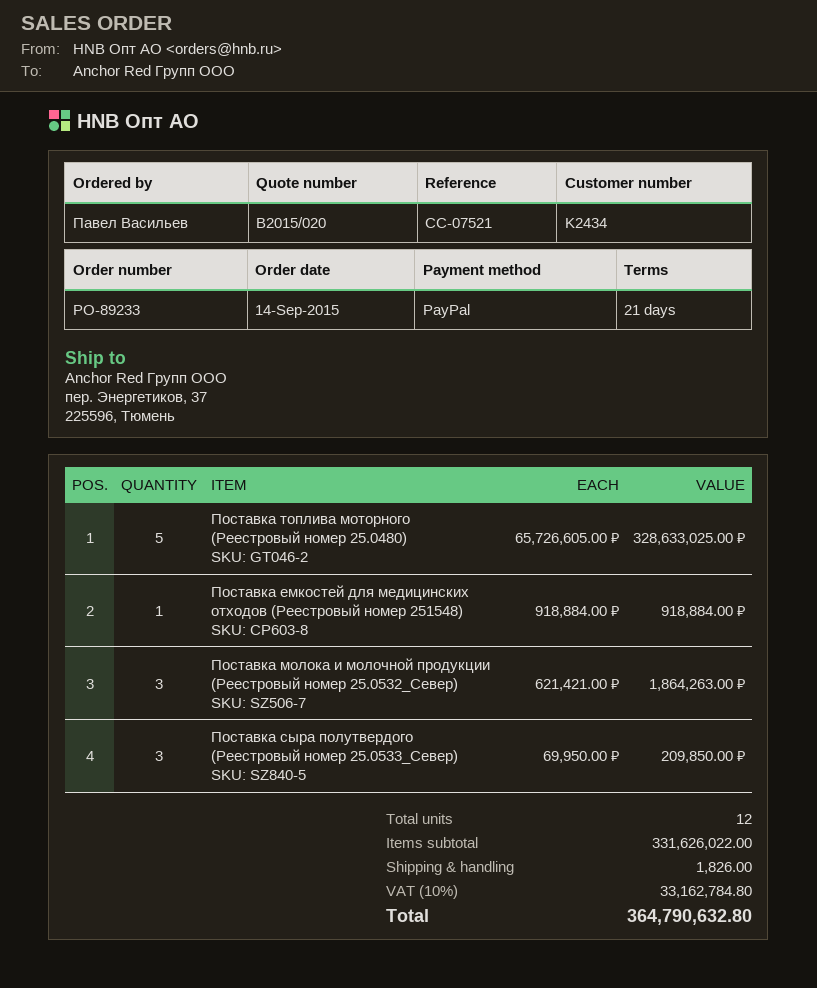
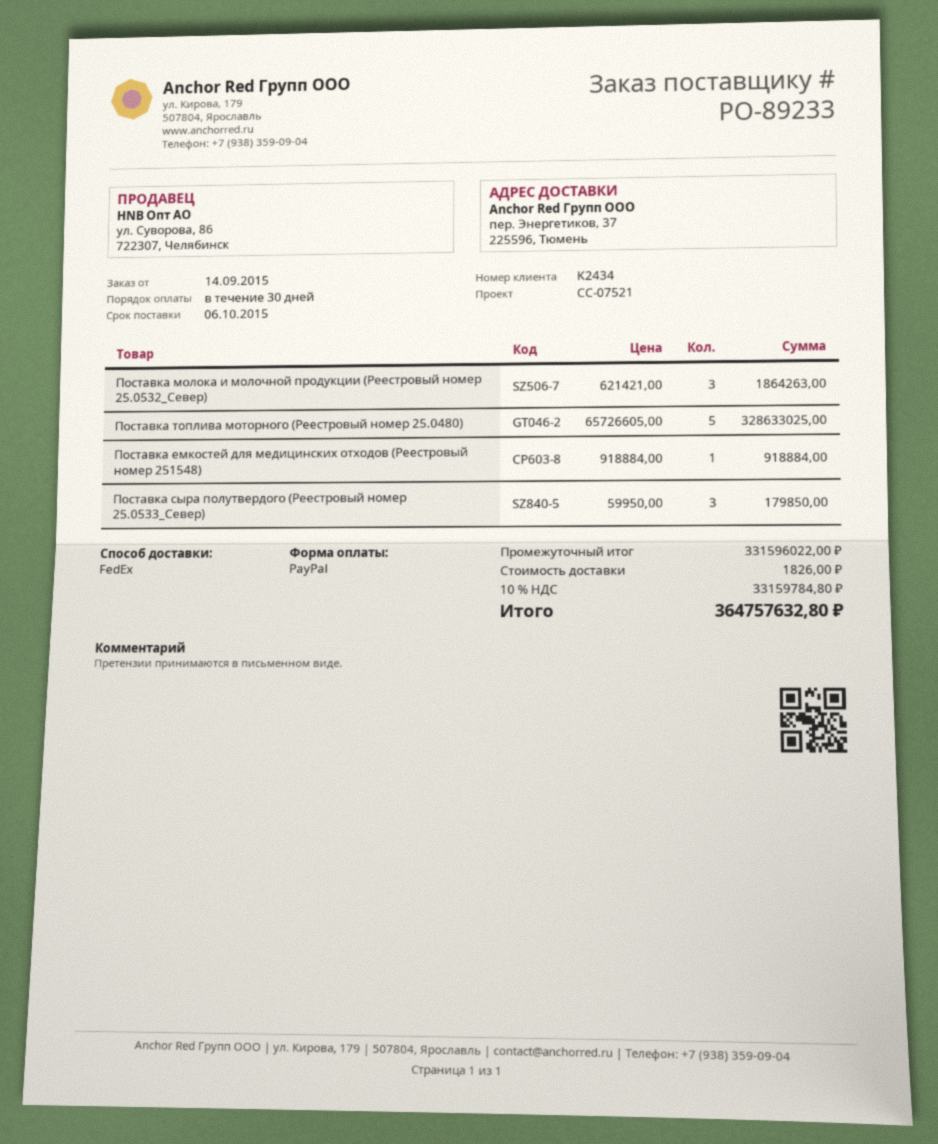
payment terms: 21 days -> 30 days
Поставка сыра полутвердого (Реестровый номер 25.0533_Север): 3 x 69950.00 = 209850.00 -> 3 x 59950.00 = 179850.00
subtotal: 331626022.00 -> 331596022.00
tax: 10% = 33162784.80 -> 10% = 33159784.80
total: 364790632.80 -> 364757632.80

